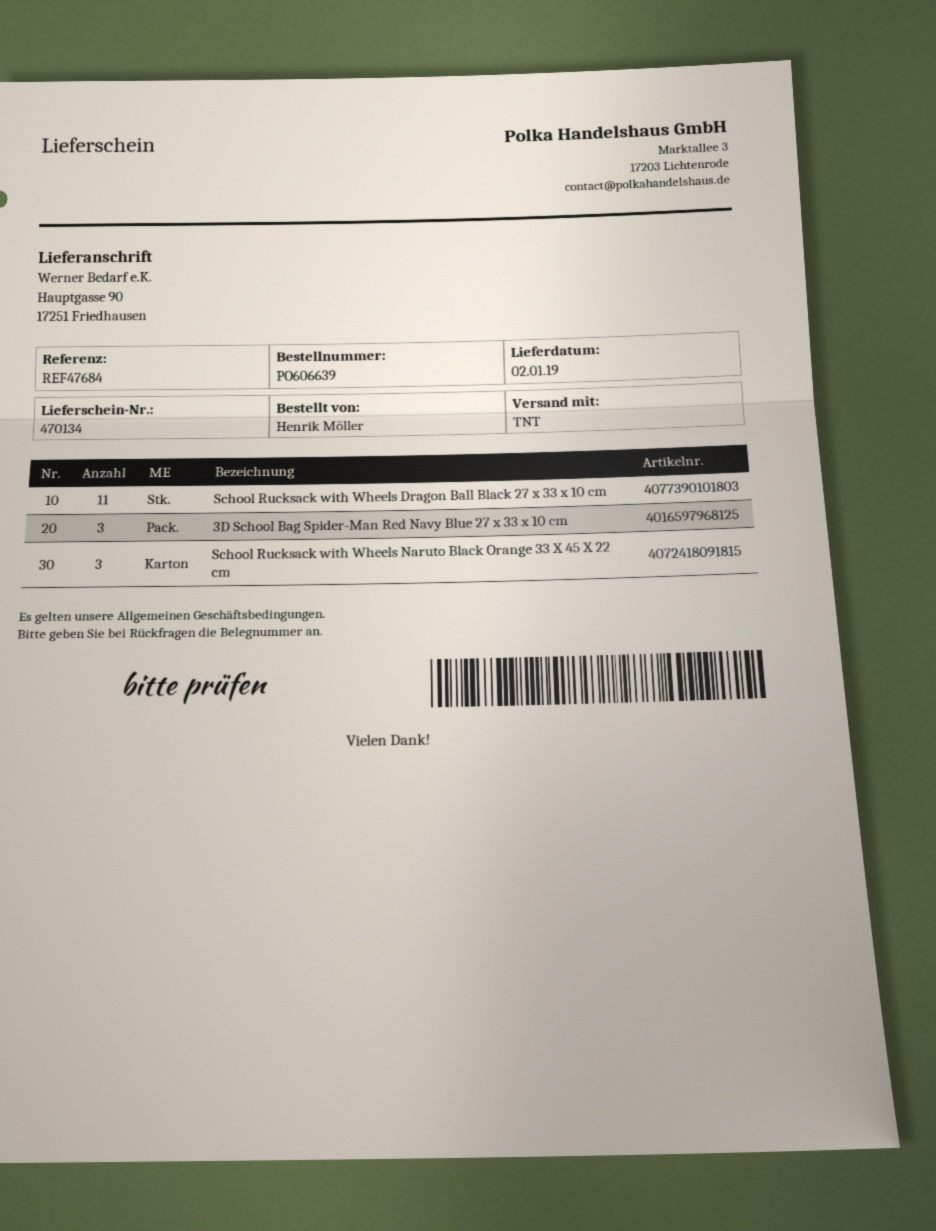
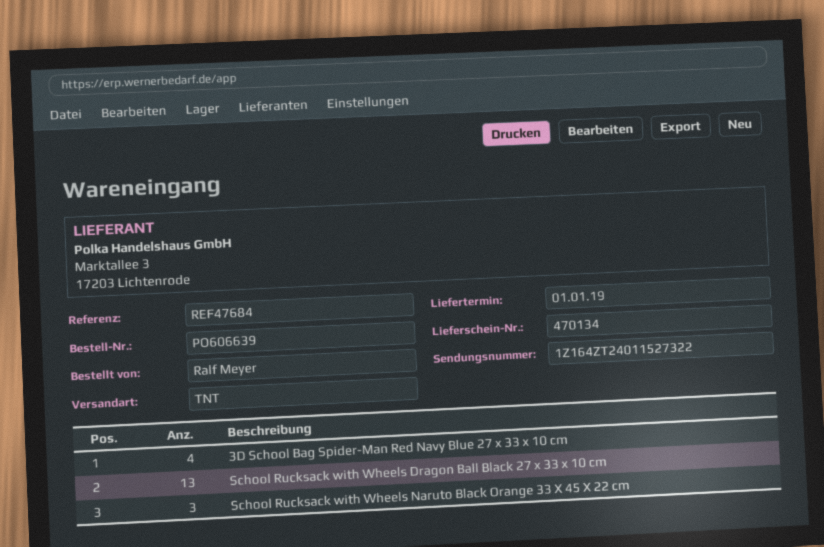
delivery date: 2019-01-02 -> 2019-01-01
ordered by: Henrik Möller -> Ralf Meyer
School Rucksack with Wheels Dragon Ball Black 27 x 33 x 10 cm: 11 -> 13
3D School Bag Spider-Man Red Navy Blue 27 x 33 x 10 cm: 3 -> 4

